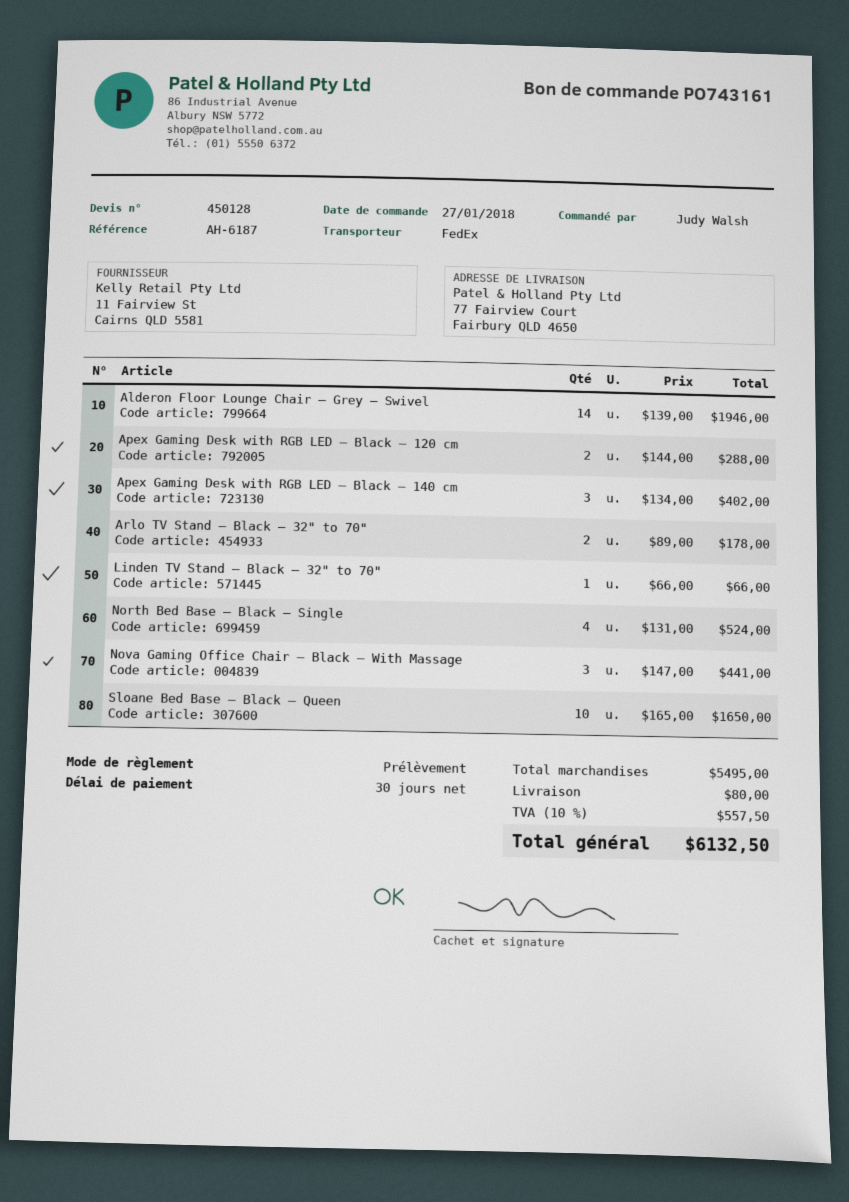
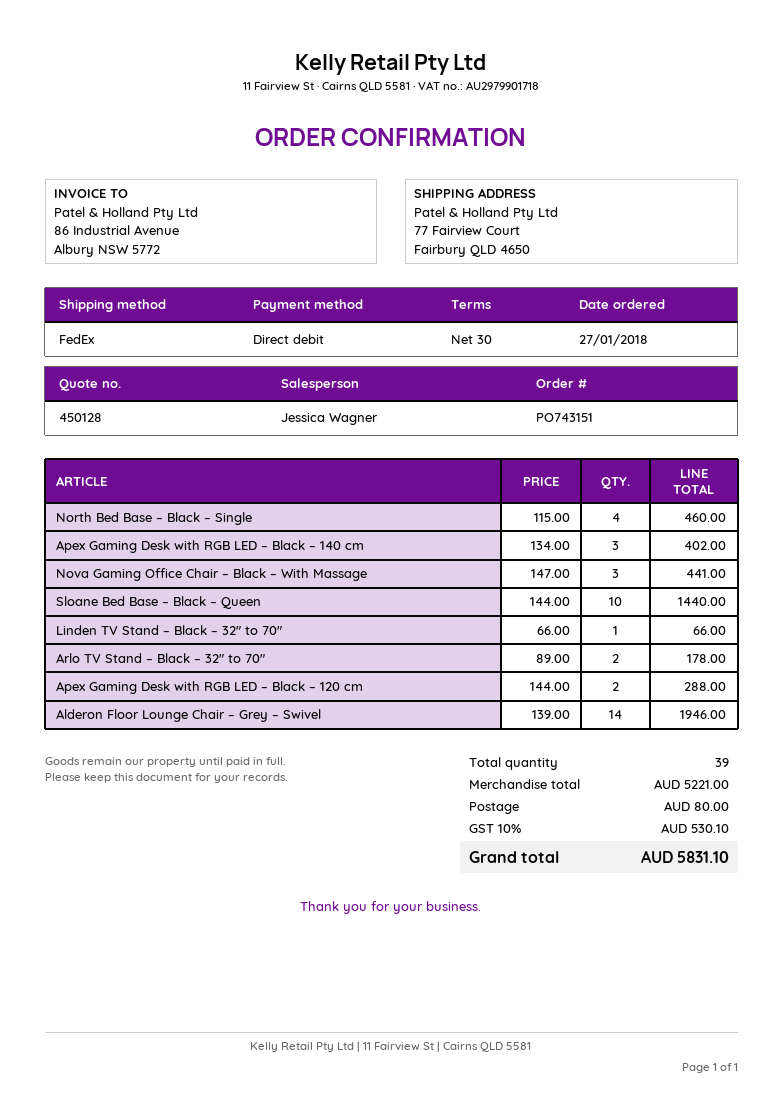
order number: PO743161 -> PO743151
North Bed Base – Black – Single: 4 x 131.00 = 524.00 -> 4 x 115.00 = 460.00
Sloane Bed Base – Black – Queen: 10 x 165.00 = 1650.00 -> 10 x 144.00 = 1440.00
subtotal: 5495.00 -> 5221.00
tax: 10% = 557.50 -> 10% = 530.10
total: 6132.50 -> 5831.10

